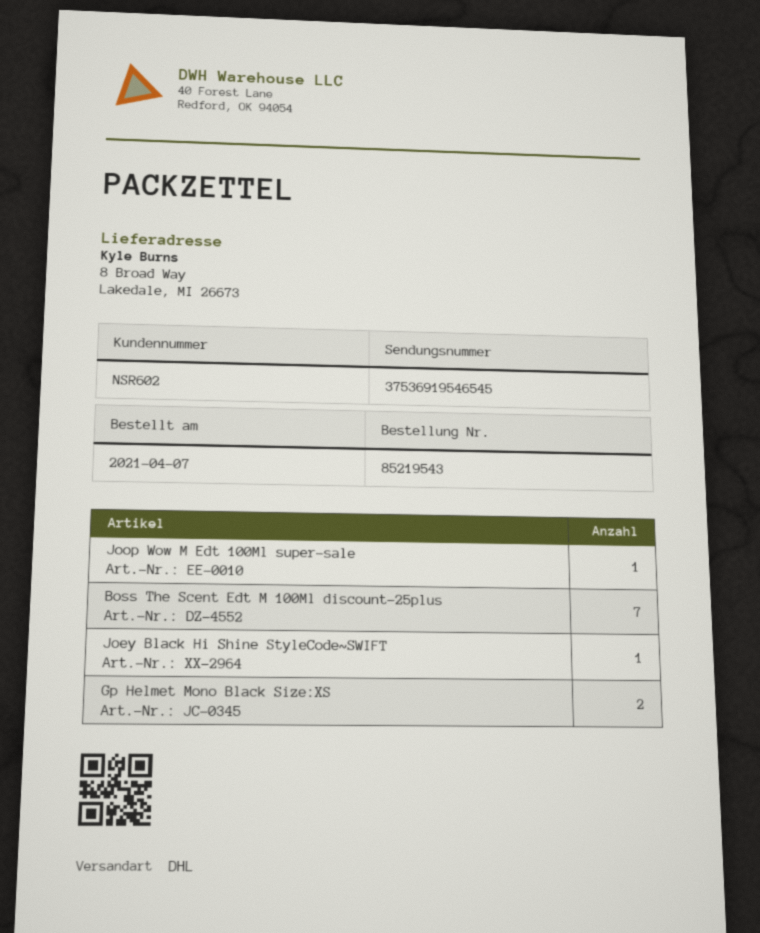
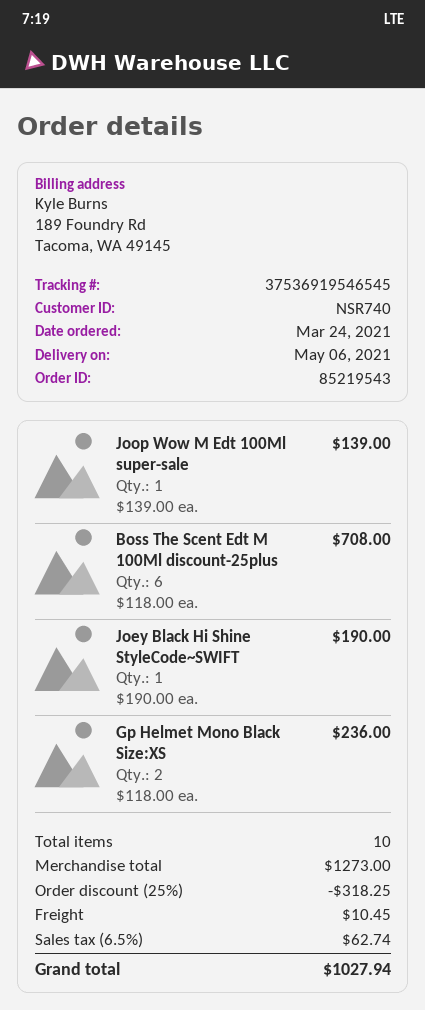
order date: 2021-04-07 -> 2021-03-24
customer number: NSR602 -> NSR740
Boss The Scent Edt M 100Ml discount-25plus: 7 -> 6

